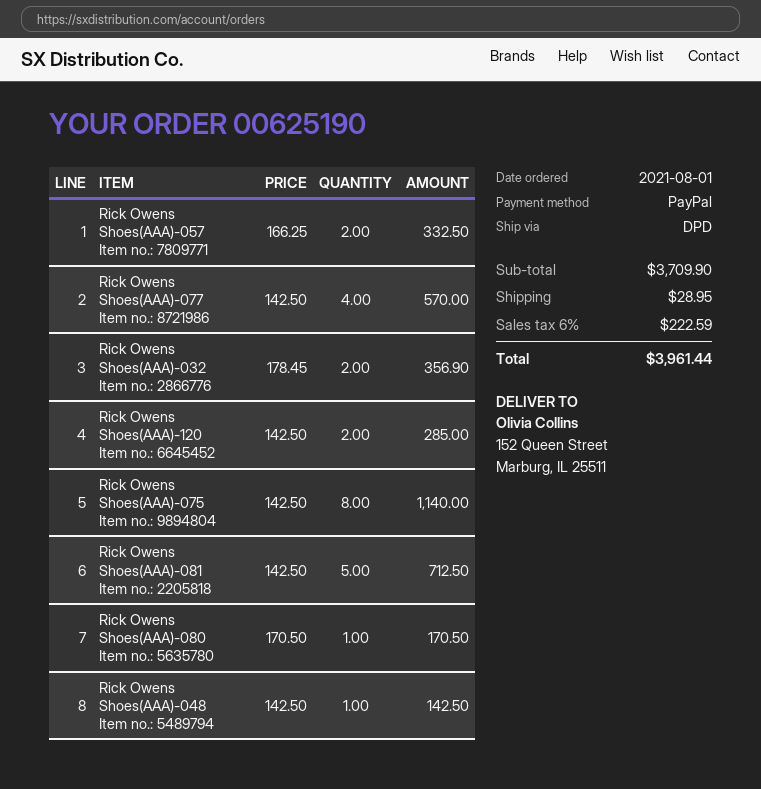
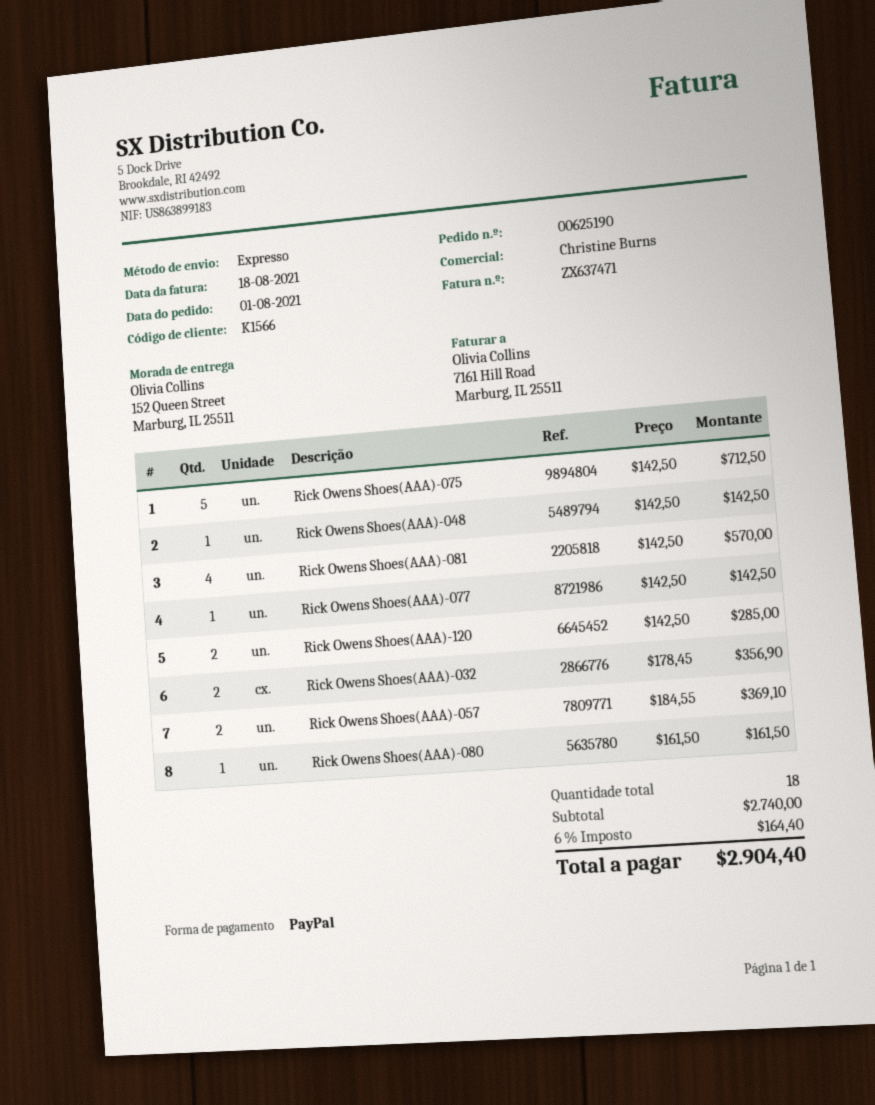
shipping method: DPD -> express
Rick Owens Shoes(AAA)-057: 2 x 166.25 = 332.50 -> 2 x 184.55 = 369.10
Rick Owens Shoes(AAA)-077: 4 x 142.50 = 570.00 -> 1 x 142.50 = 142.50
Rick Owens Shoes(AAA)-075: 8 x 142.50 = 1140.00 -> 5 x 142.50 = 712.50
Rick Owens Shoes(AAA)-081: 5 x 142.50 = 712.50 -> 4 x 142.50 = 570.00
Rick Owens Shoes(AAA)-080: 1 x 170.50 = 170.50 -> 1 x 161.50 = 161.50
subtotal: 3709.90 -> 2740.00
shipping: 28.95 -> none
tax: 6% = 222.59 -> 6% = 164.40
total: 3961.44 -> 2904.40

